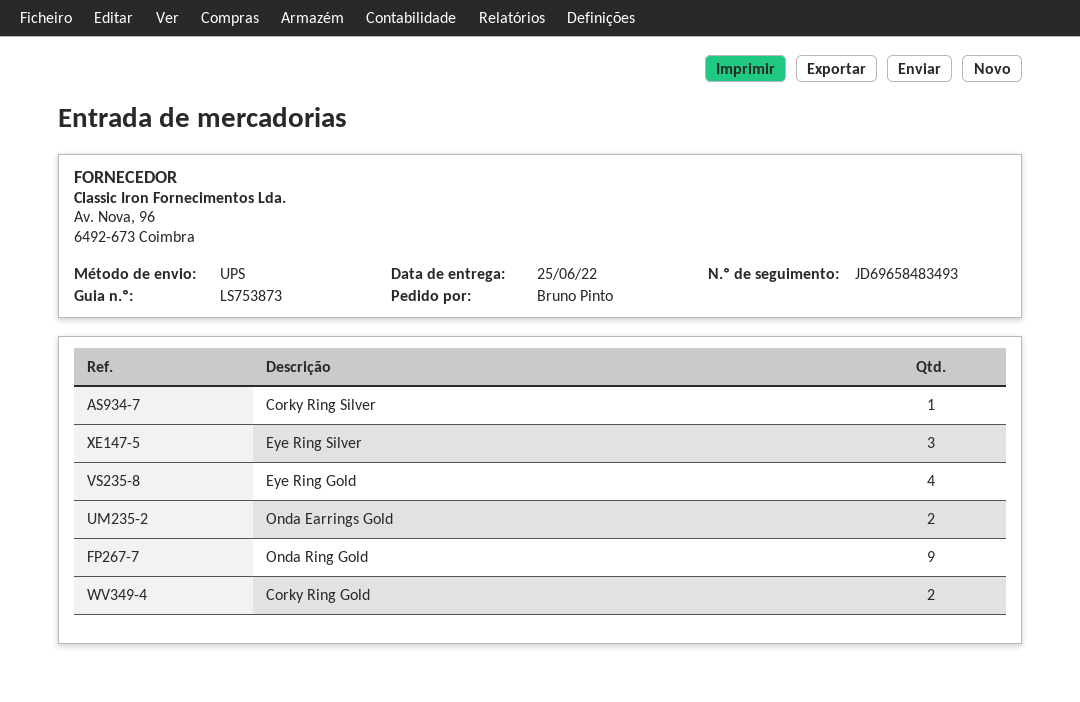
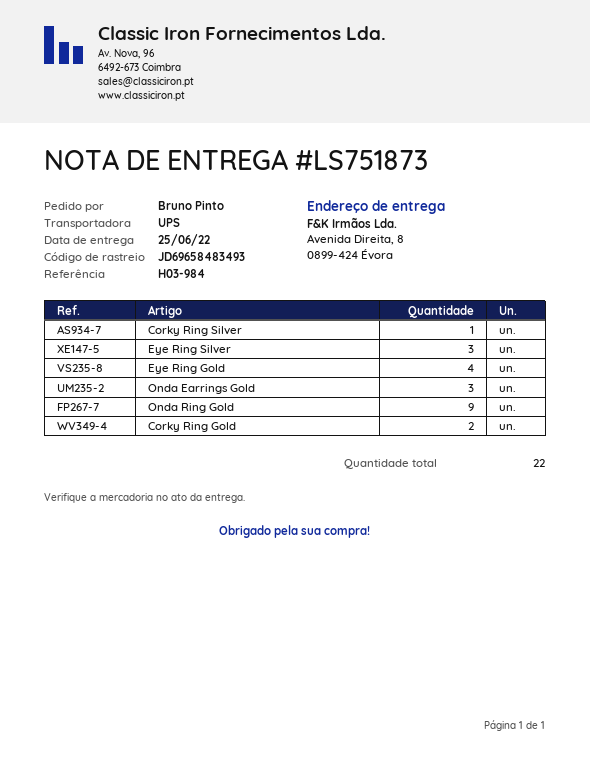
delivery note number: LS753873 -> LS751873
Onda Earrings Gold: 2 -> 3

